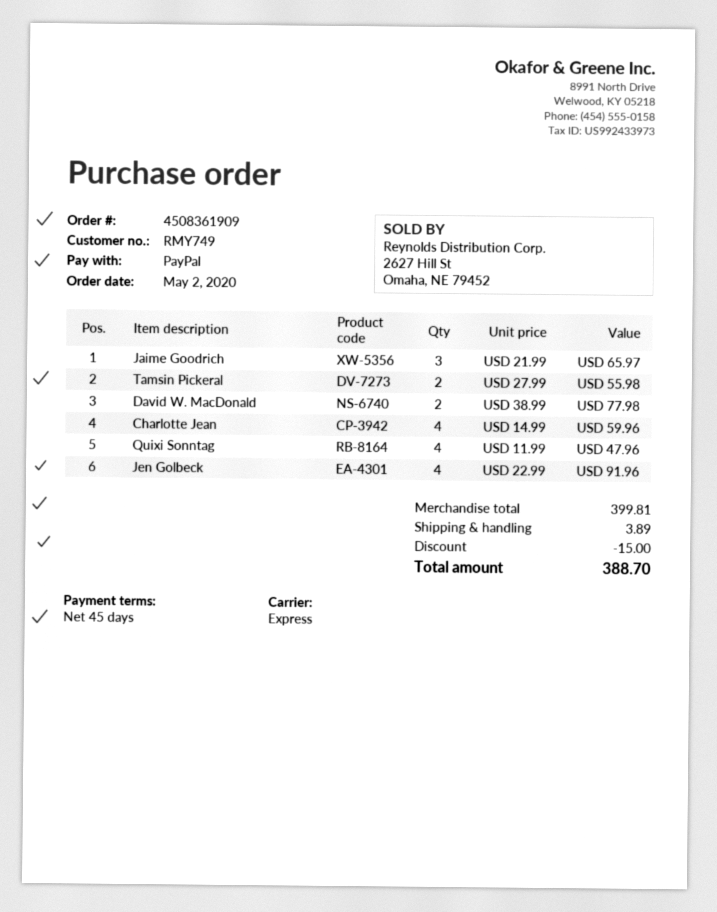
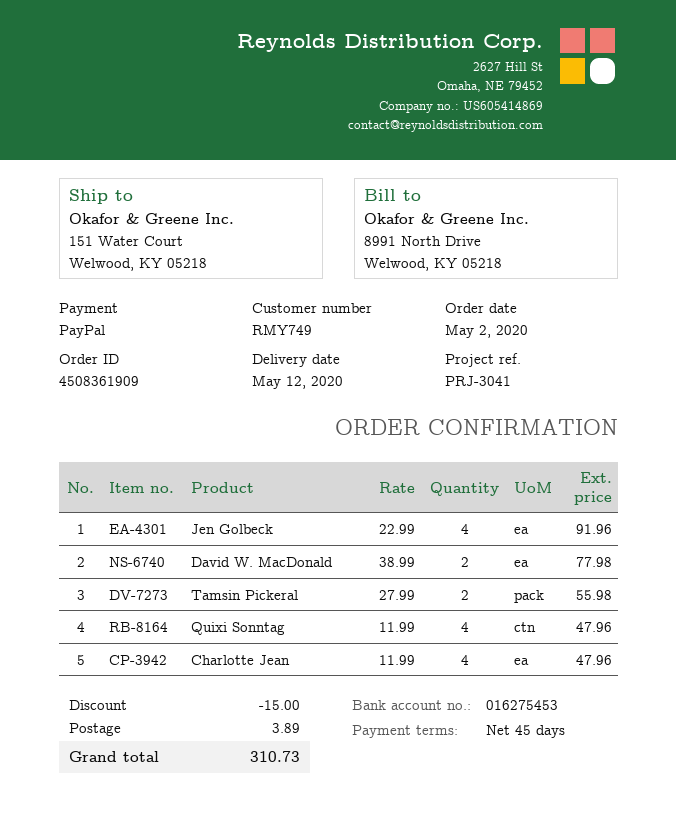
Jaime Goodrich: 3 x 21.99 = 65.97 -> none
Charlotte Jean: 4 x 14.99 = 59.96 -> 4 x 11.99 = 47.96
total: 388.70 -> 310.73

